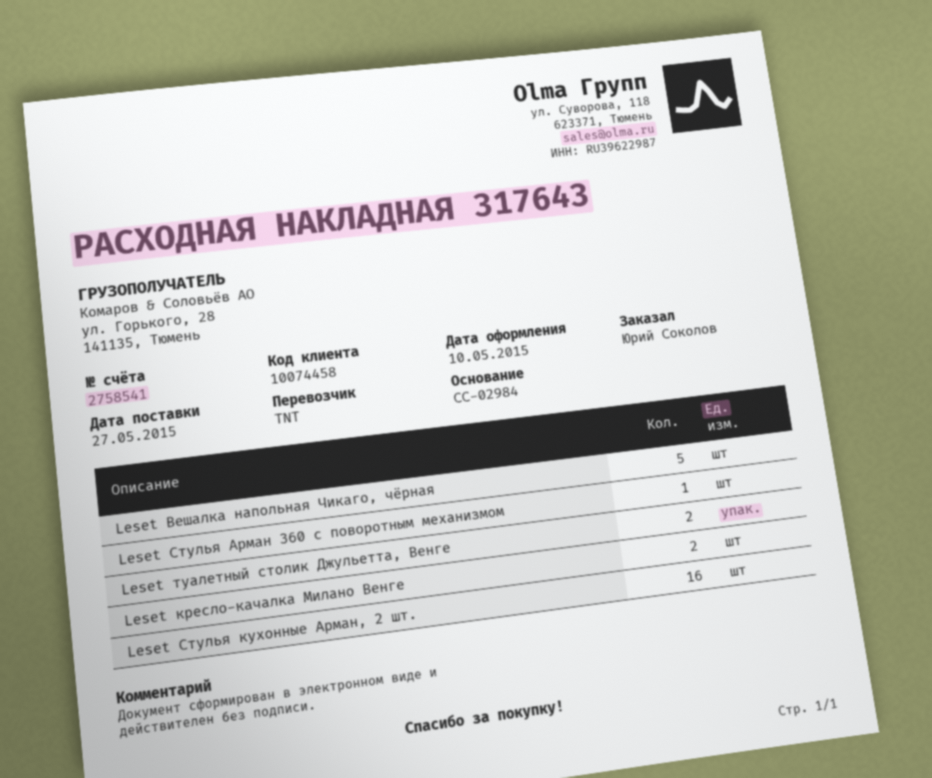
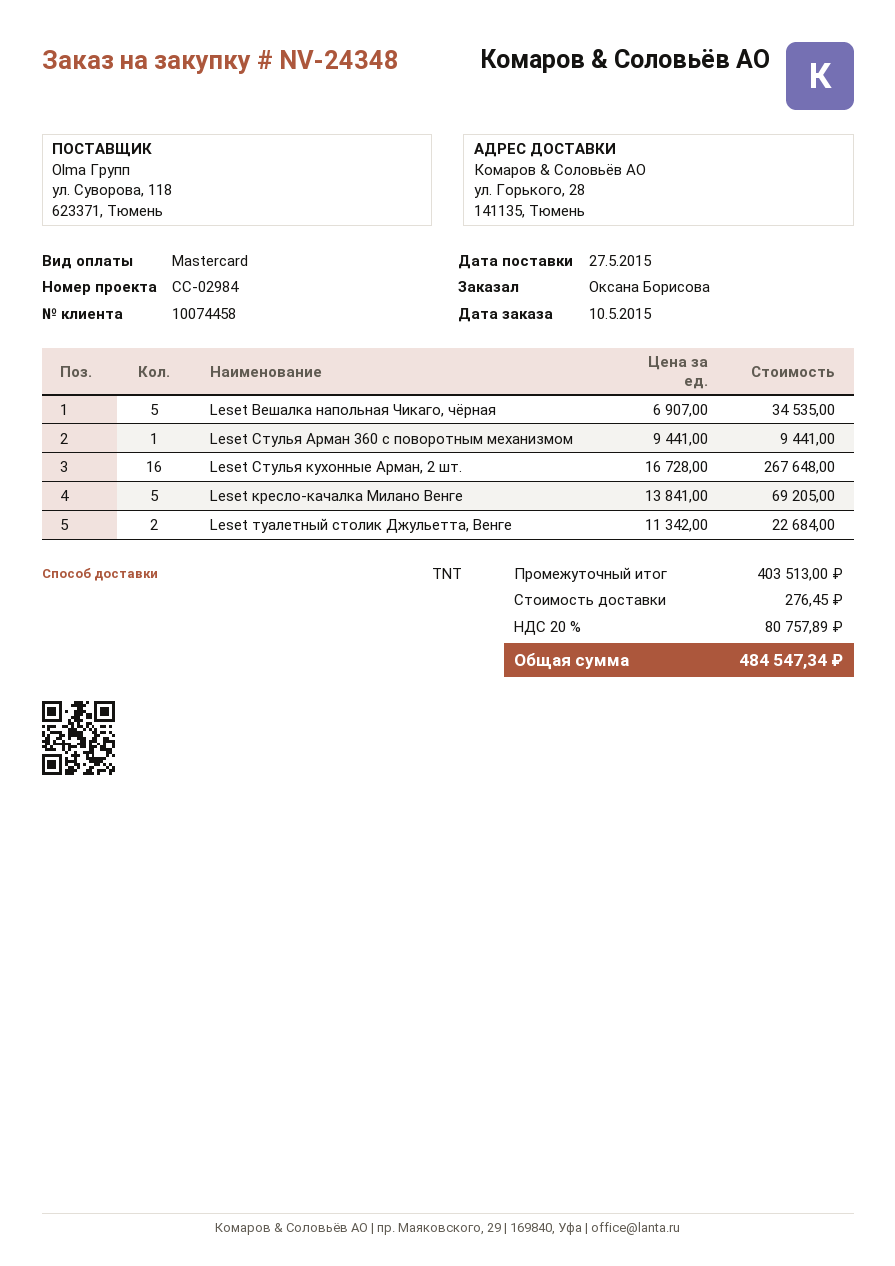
ordered by: Юрий Соколов -> Оксана Борисова
Leset кресло-качалка Милано Венге: 2 -> 5

